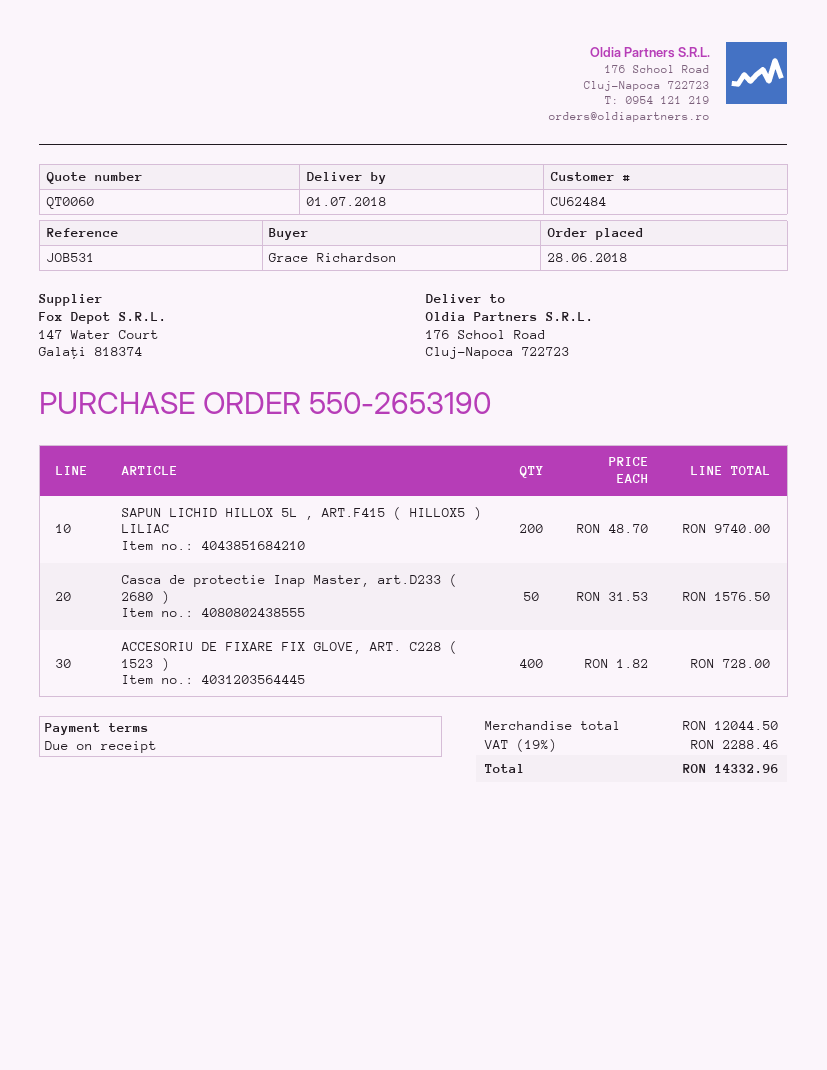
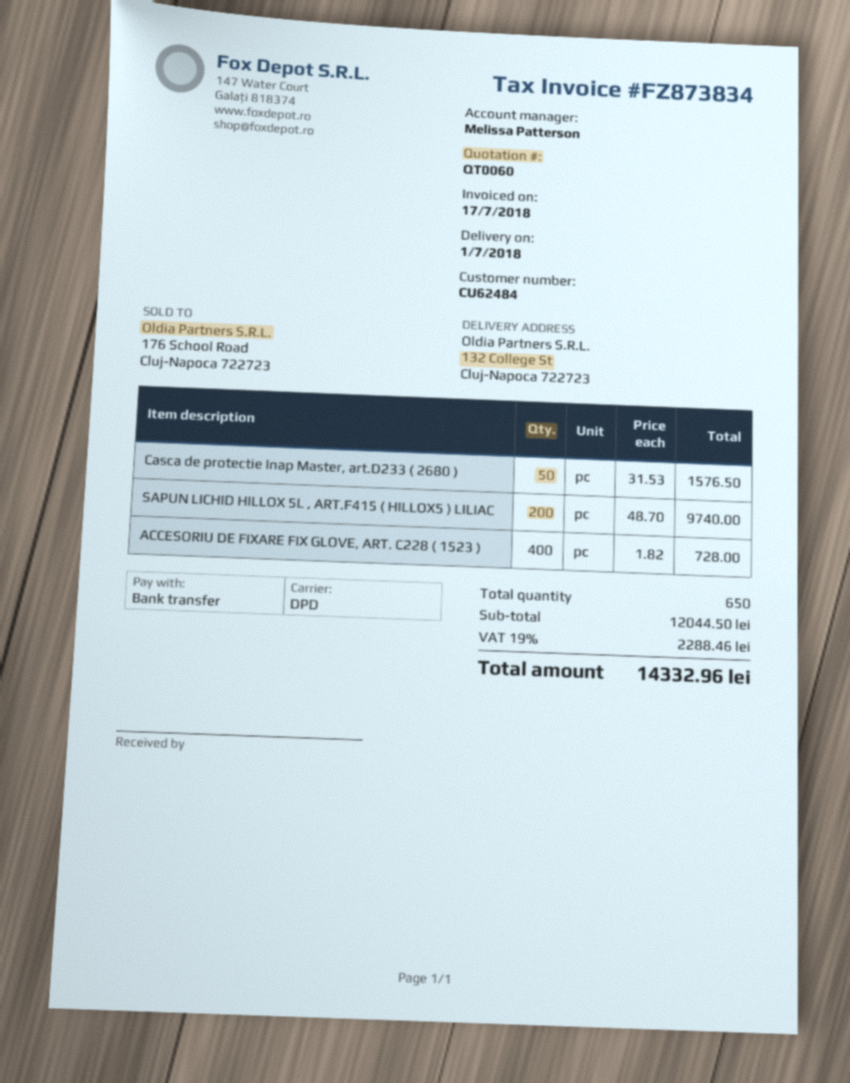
ship to: 176 School Road, Cluj-Napoca 722723 -> 132 College St, Cluj-Napoca 722723

